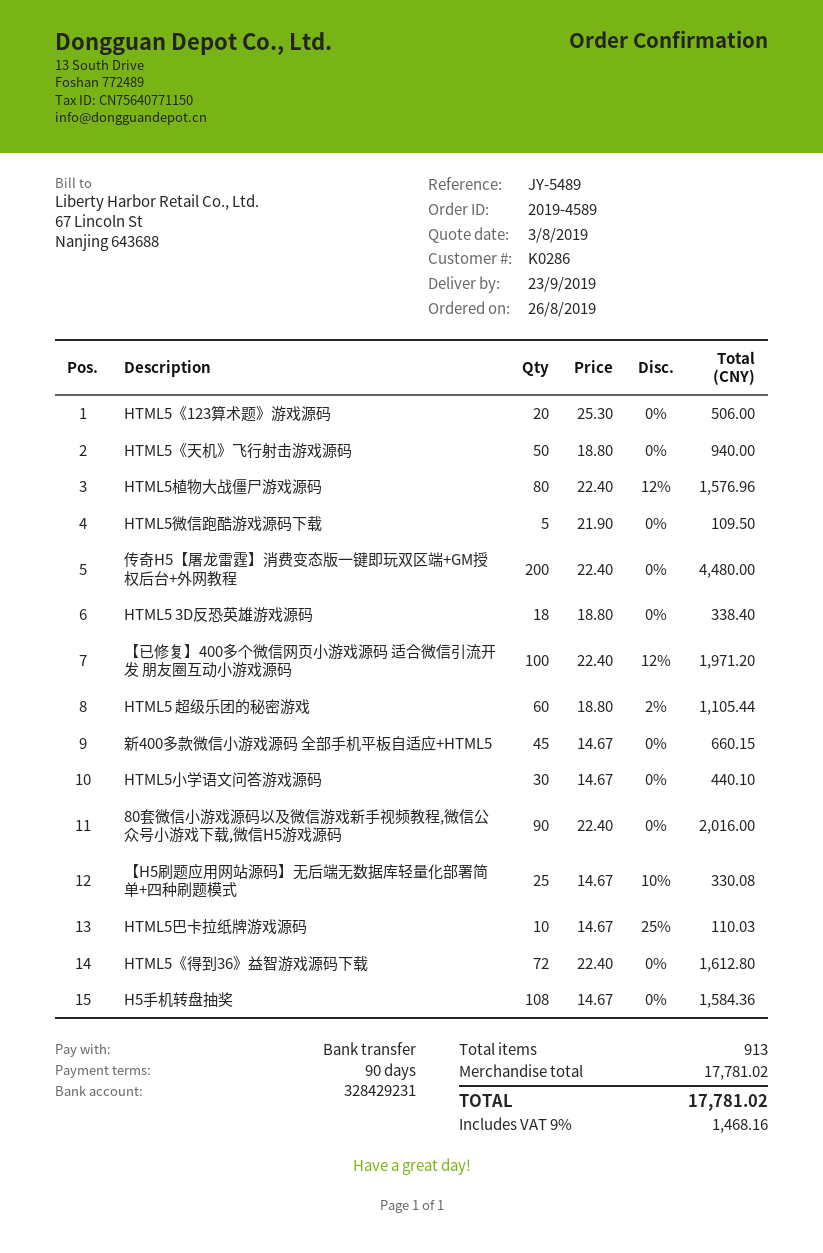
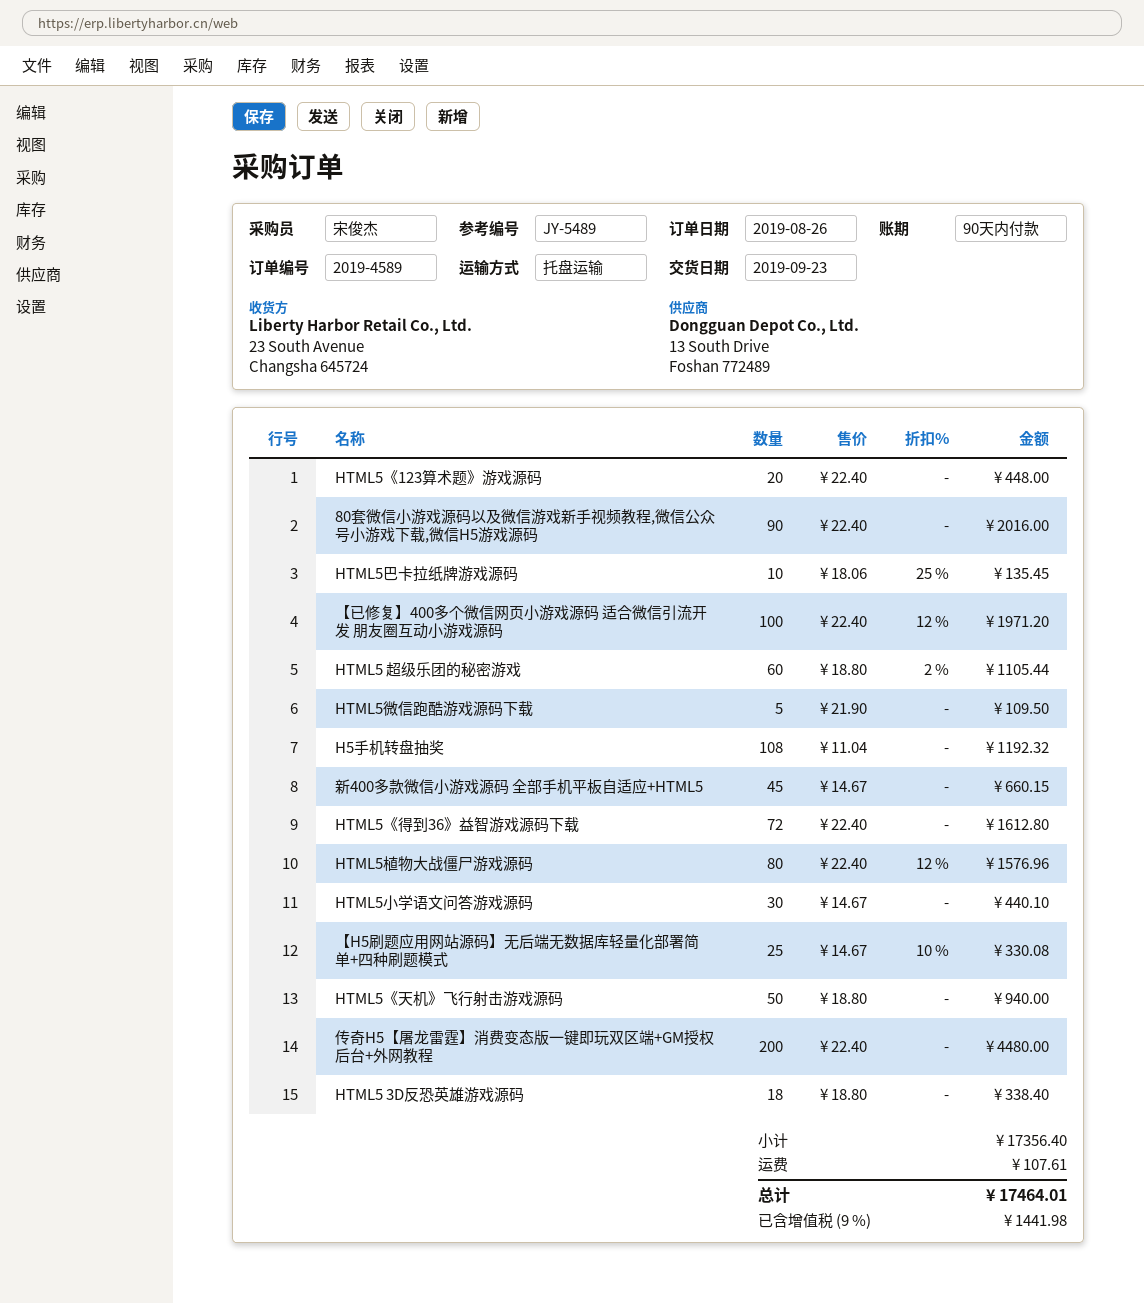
HTML5《123算术题》游戏源码: 20 x 25.30 = 506.00 -> 20 x 22.40 = 448.00
HTML5巴卡拉纸牌游戏源码: 10 x 14.67 - 25% = 110.03 -> 10 x 18.06 - 25% = 135.45
H5手机转盘抽奖: 108 x 14.67 = 1584.36 -> 108 x 11.04 = 1192.32
subtotal: 17781.02 -> 17356.40
shipping: none -> 107.61
tax: 9% = 1468.16 -> 9% = 1441.98
total: 17781.02 -> 17464.01

